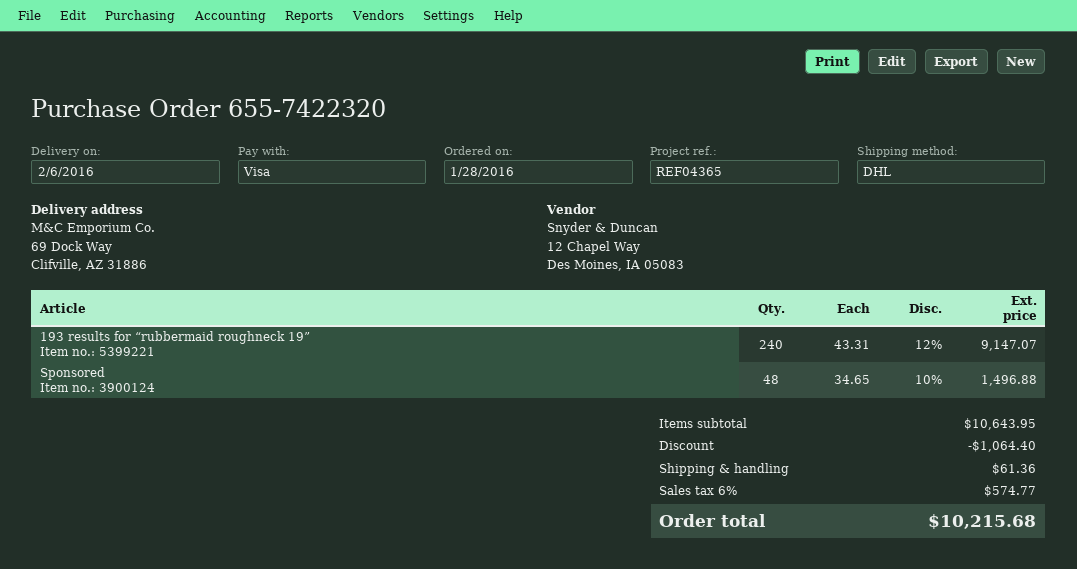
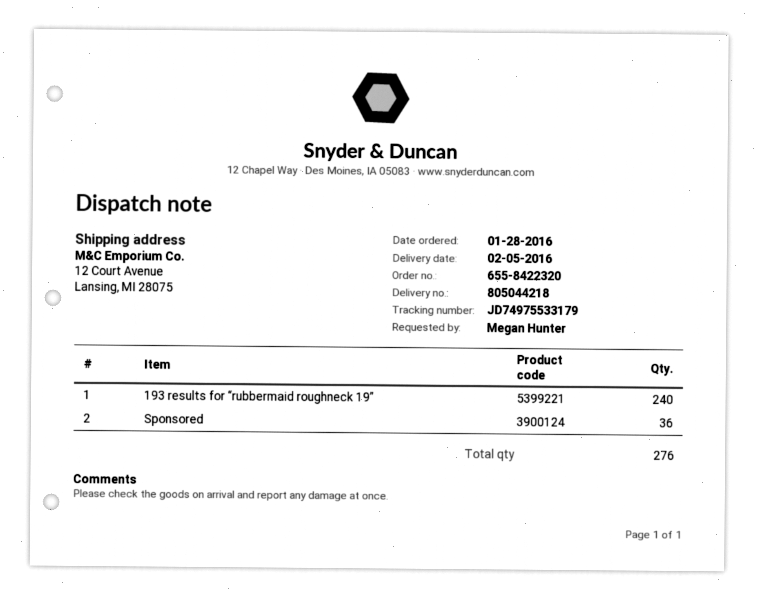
order number: 655-7422320 -> 655-8422320
delivery date: 2016-02-06 -> 2016-02-05
ship to: 69 Dock Way, Clifville, AZ 31886 -> 12 Court Avenue, Lansing, MI 28075
Sponsored: 48 -> 36

